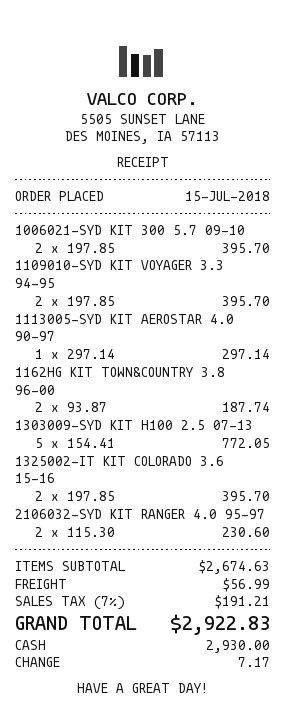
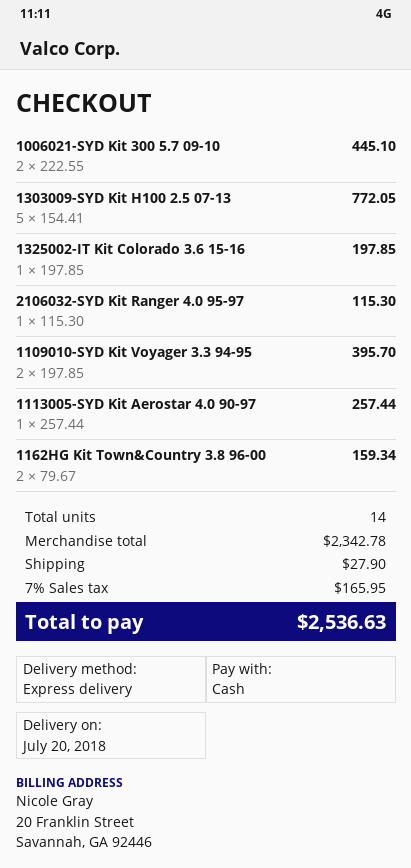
1006021-SYD KIT 300 5.7 09-10: 2 x 197.85 = 395.70 -> 2 x 222.55 = 445.10
1113005-SYD KIT AEROSTAR 4.0 90-97: 1 x 297.14 = 297.14 -> 1 x 257.44 = 257.44
1162HG KIT TOWN&COUNTRY 3.8 96-00: 2 x 93.87 = 187.74 -> 2 x 79.67 = 159.34
1325002-IT KIT COLORADO 3.6 15-16: 2 x 197.85 = 395.70 -> 1 x 197.85 = 197.85
2106032-SYD KIT RANGER 4.0 95-97: 2 x 115.30 = 230.60 -> 1 x 115.30 = 115.30
subtotal: 2674.63 -> 2342.78
shipping: 56.99 -> 27.90
tax: 7% = 191.21 -> 7% = 165.95
total: 2922.83 -> 2536.63

